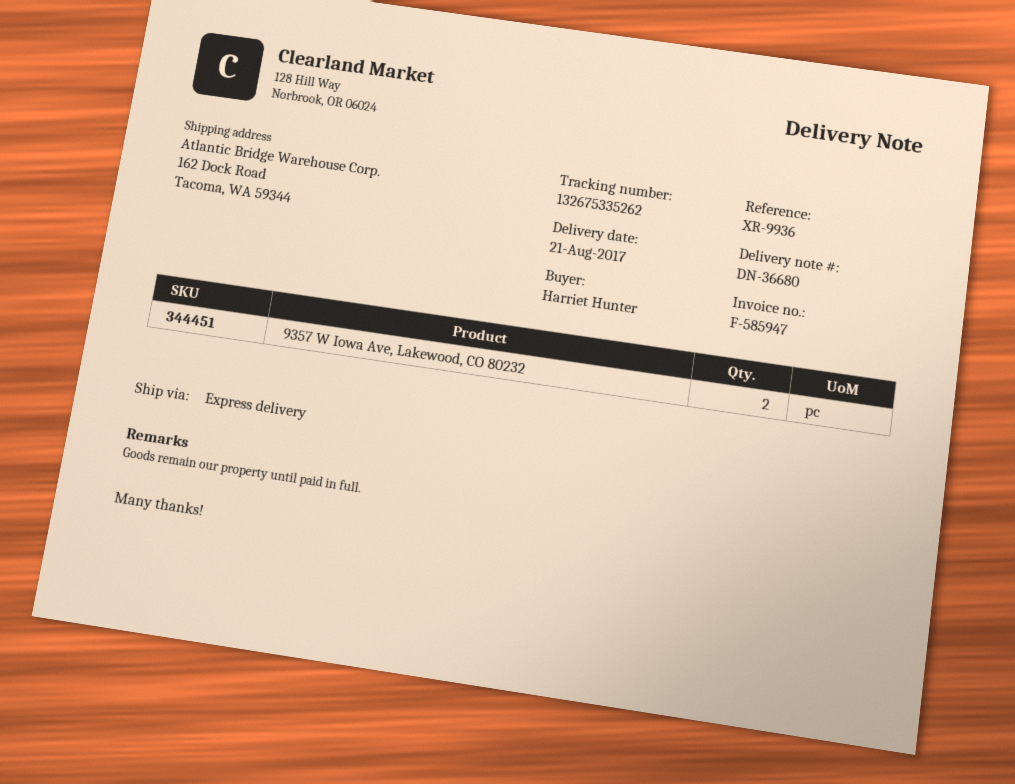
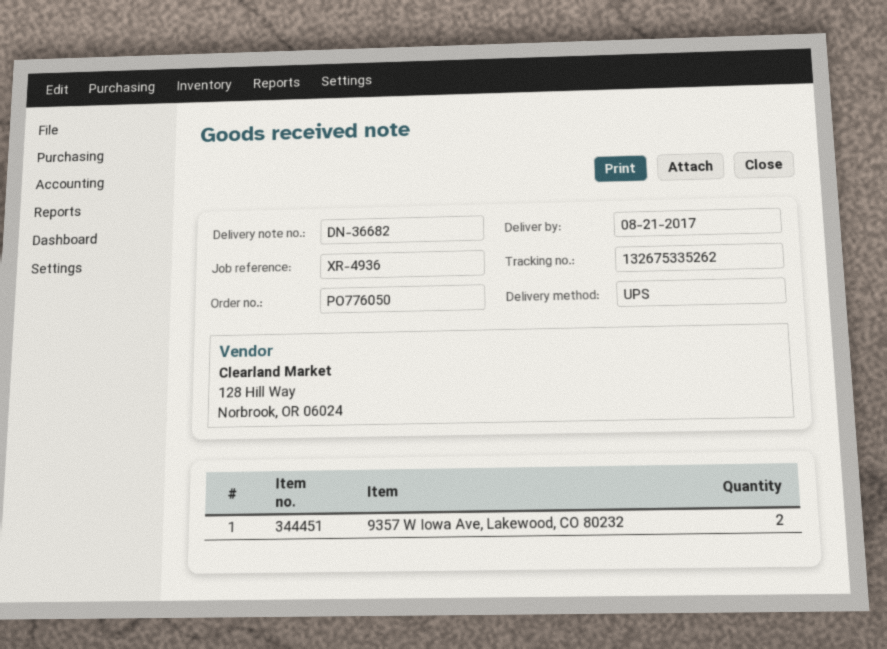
delivery note number: DN-36680 -> DN-36682
reference: XR-9936 -> XR-4936
shipping method: express -> UPS

